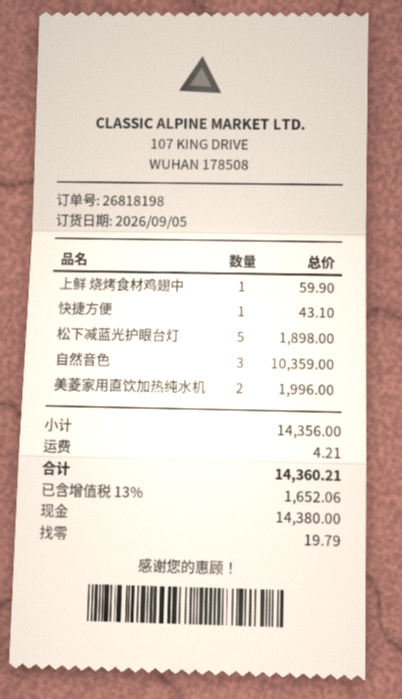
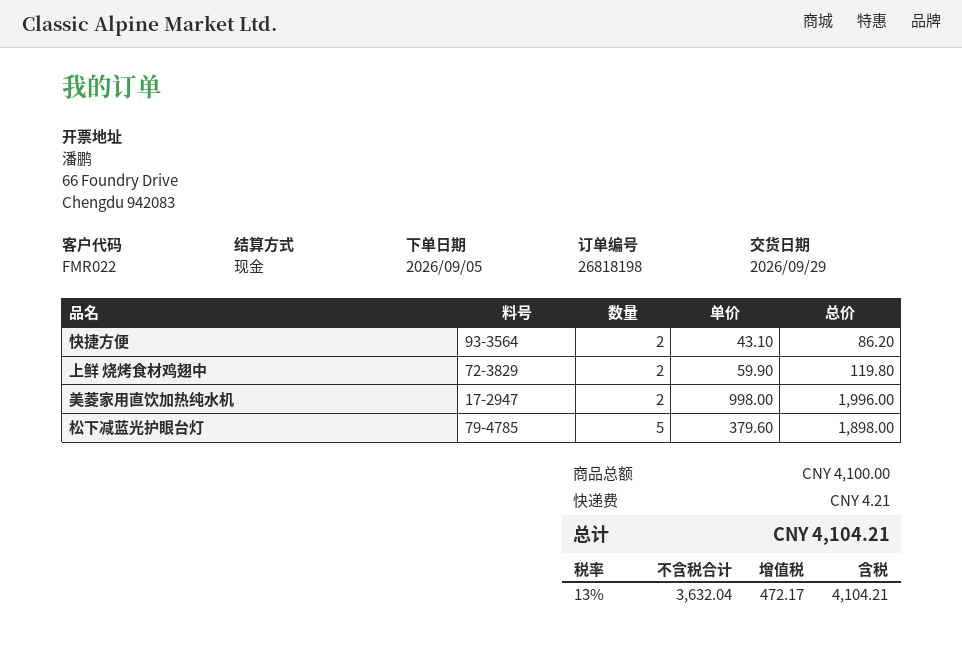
上鲜 烧烤食材鸡翅中: 1 for 59.90 -> 2 for 119.80
快捷方便: 1 for 43.10 -> 2 for 86.20
自然音色: 3 for 10359.00 -> none
subtotal: 14356.00 -> 4100.00
tax: 13% = 1652.06 -> 13% = 472.17
total: 14360.21 -> 4104.21

